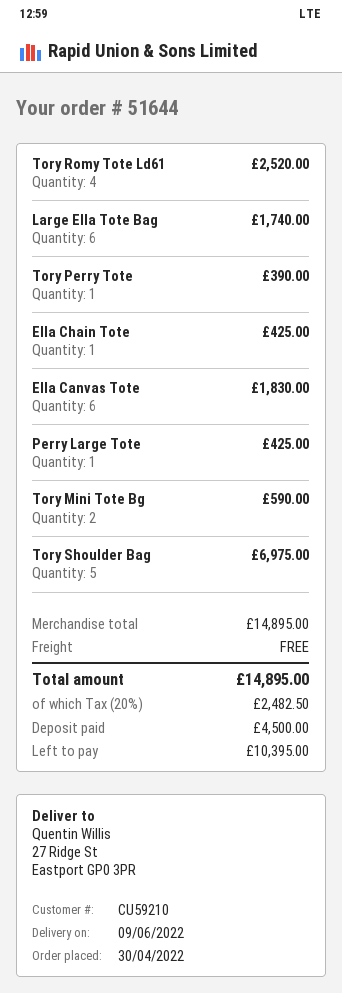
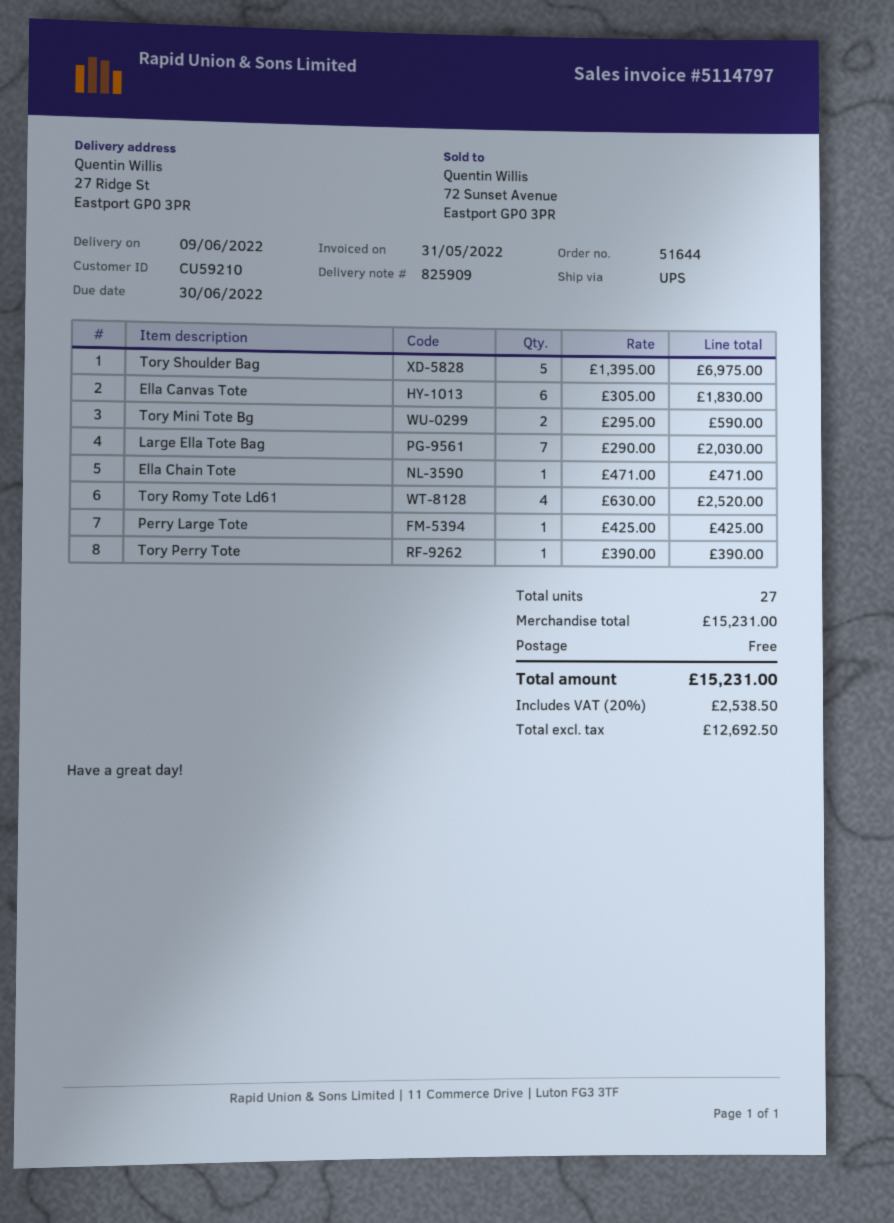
Large Ella Tote Bag: 6 for 1740.00 -> 7 for 2030.00
Ella Chain Tote: 1 for 425.00 -> 1 for 471.00
subtotal: 14895.00 -> 15231.00
tax: 20% = 2482.50 -> 20% = 2538.50
total: 14895.00 -> 15231.00

